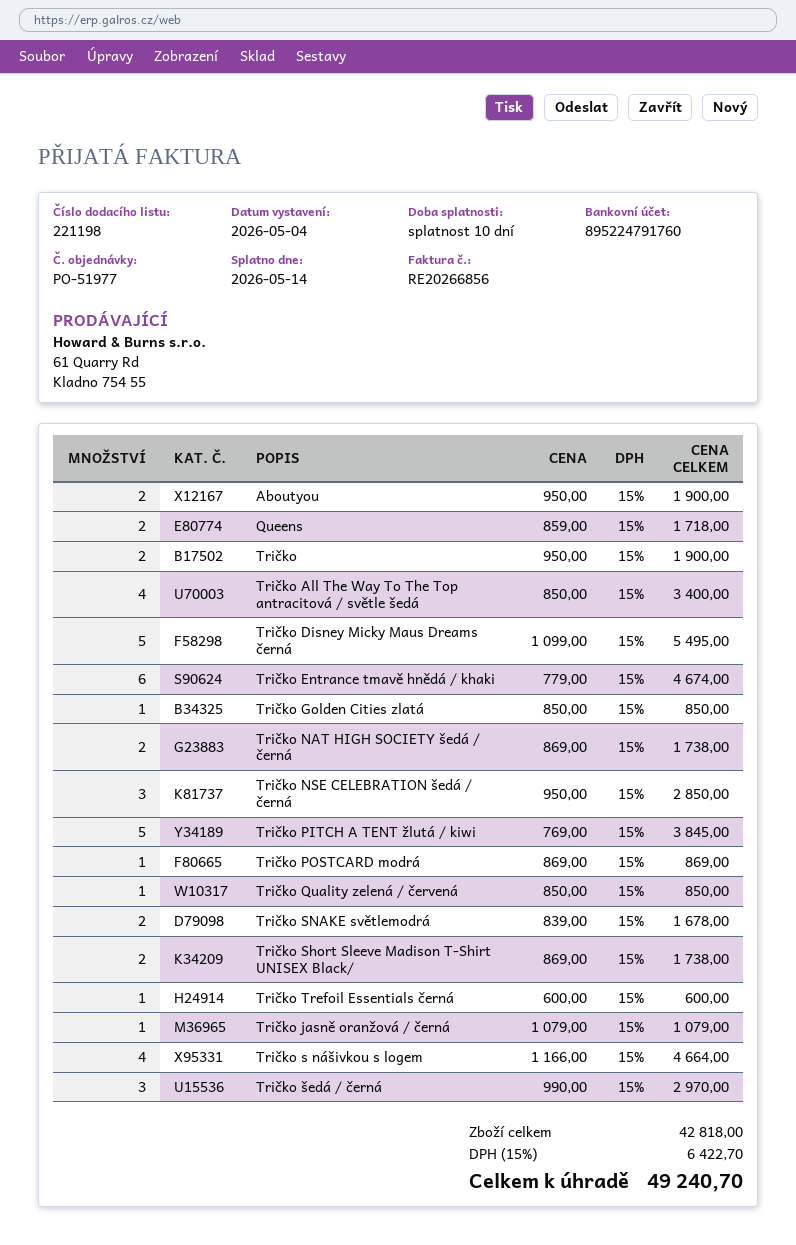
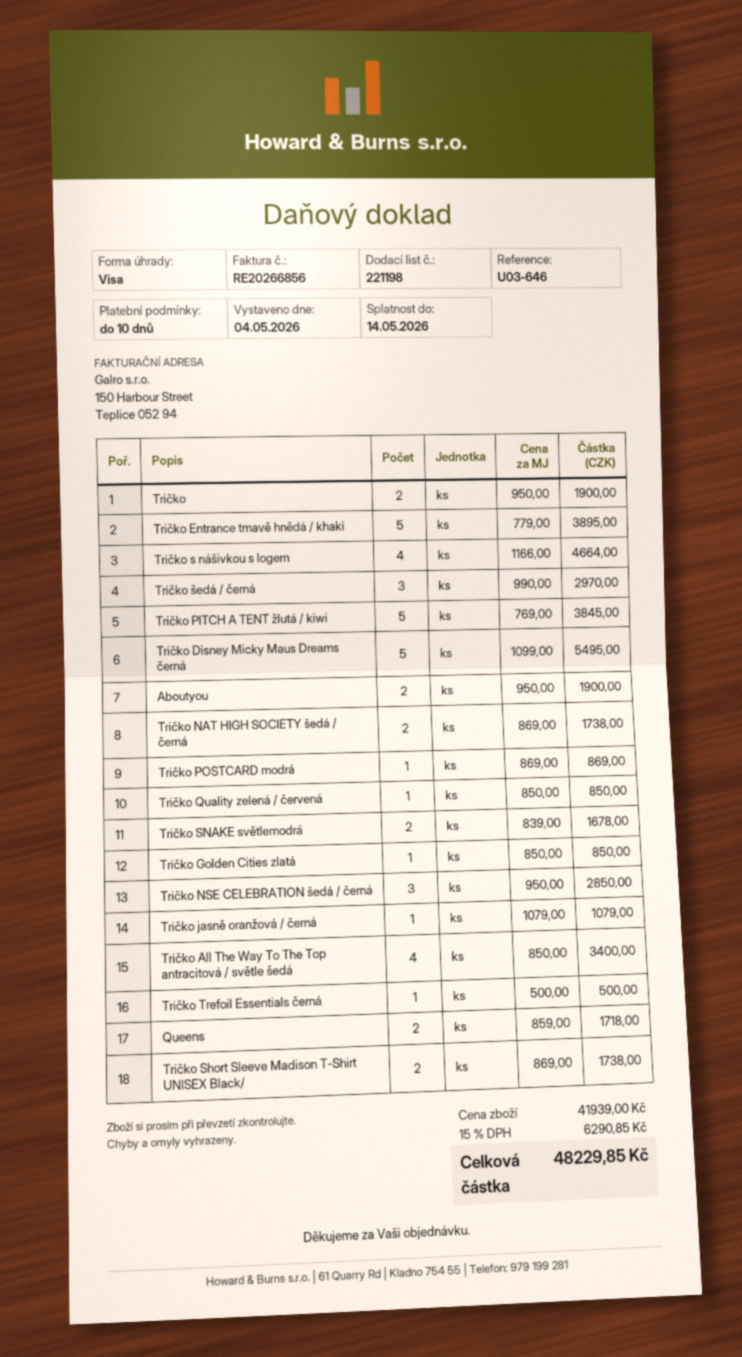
Tričko Entrance tmavě hnědá / khaki: 6 x 779.00 = 4674.00 -> 5 x 779.00 = 3895.00
Tričko Trefoil Essentials černá: 1 x 600.00 = 600.00 -> 1 x 500.00 = 500.00
subtotal: 42818.00 -> 41939.00
tax: 15% = 6422.70 -> 15% = 6290.85
total: 49240.70 -> 48229.85

